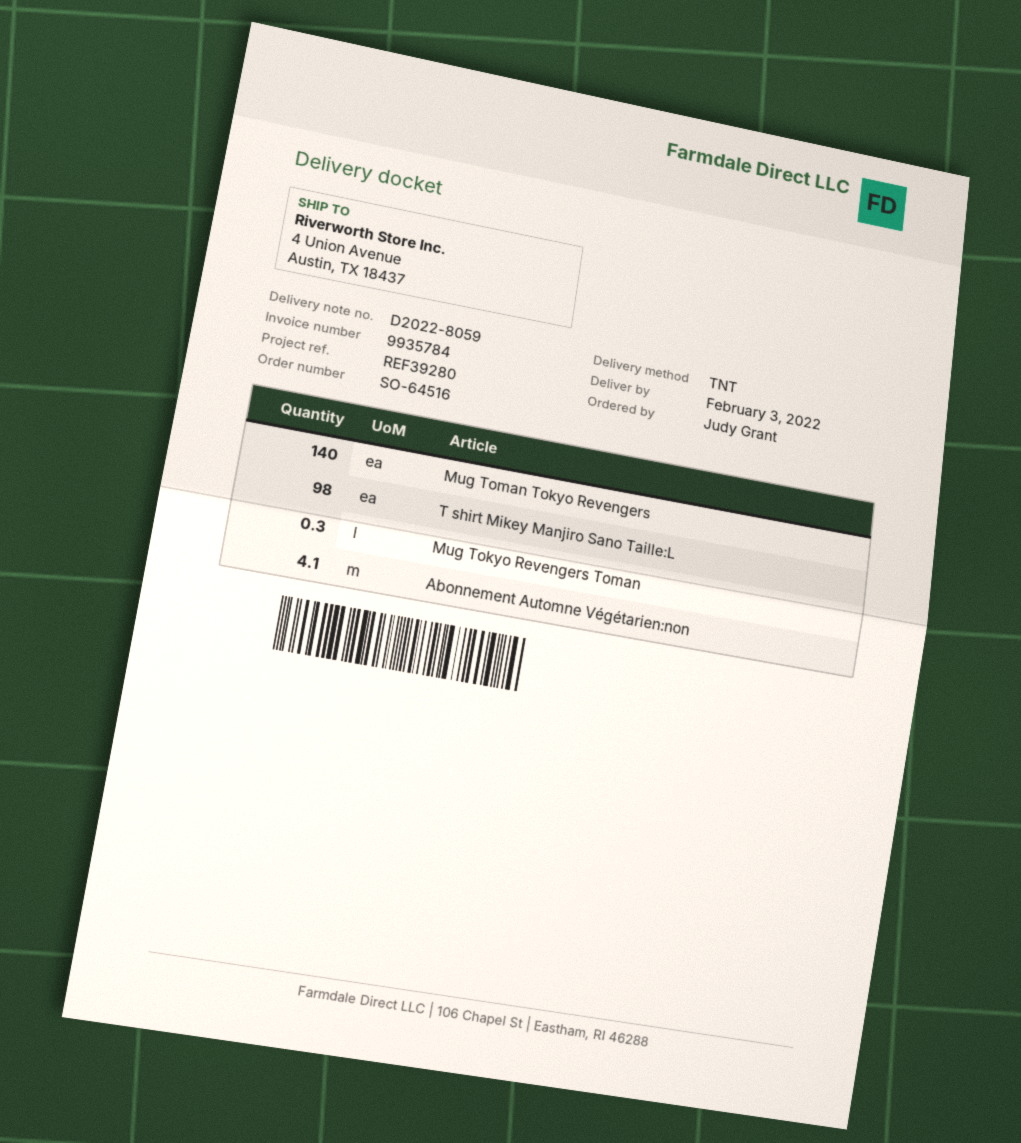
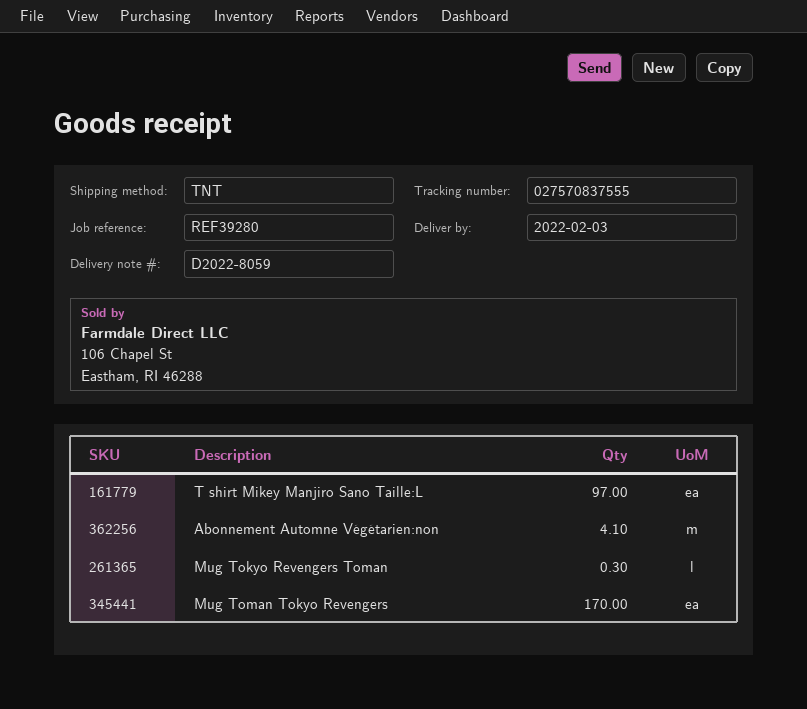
Mug Toman Tokyo Revengers: 140 -> 170
T shirt Mikey Manjiro Sano Taille:L: 98 -> 97

